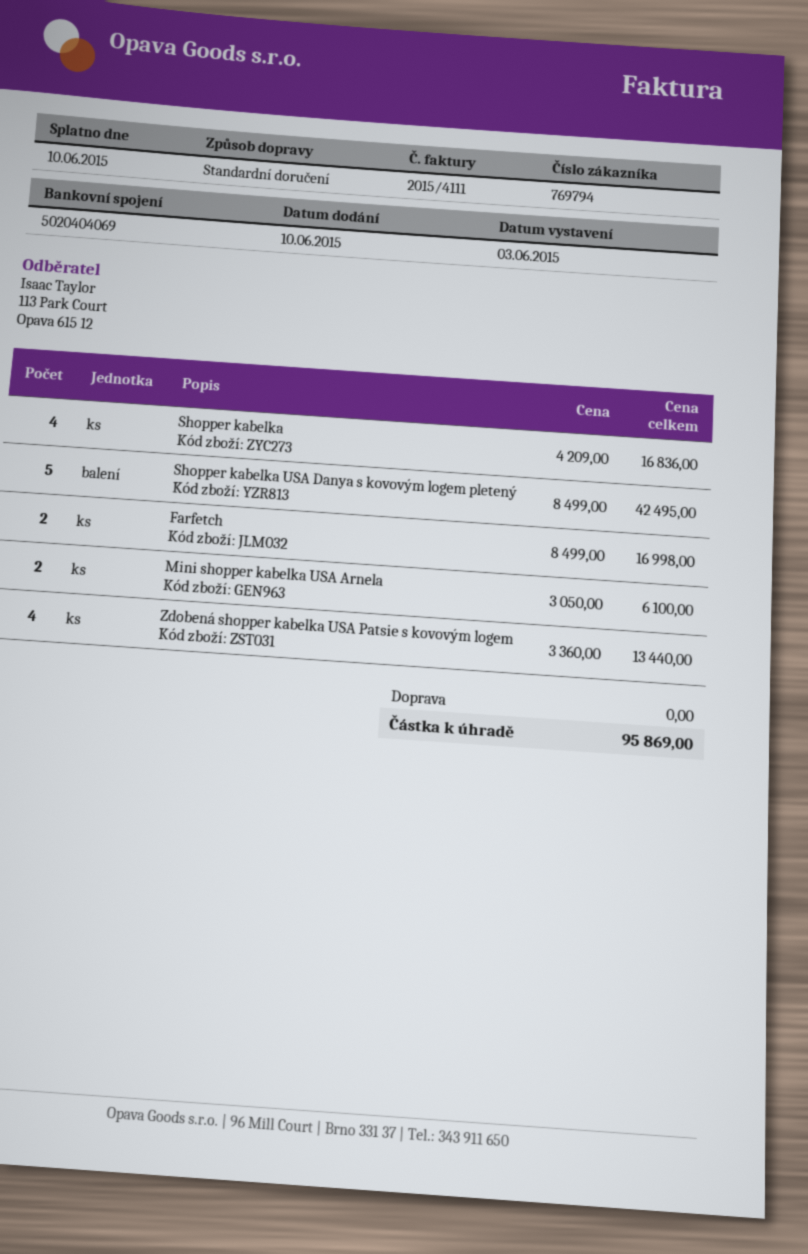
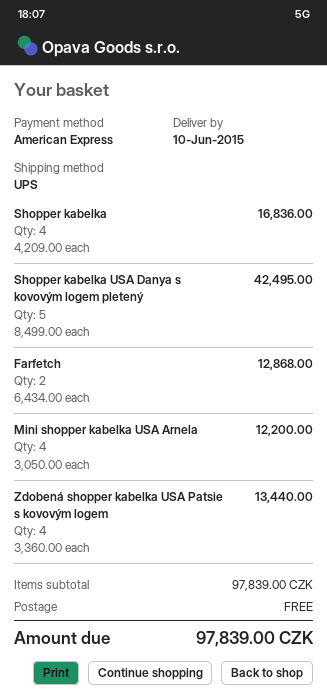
shipping method: standard -> UPS
Farfetch: 2 x 8499.00 = 16998.00 -> 2 x 6434.00 = 12868.00
Mini shopper kabelka USA Arnela: 2 x 3050.00 = 6100.00 -> 4 x 3050.00 = 12200.00
total: 95869.00 -> 97839.00

